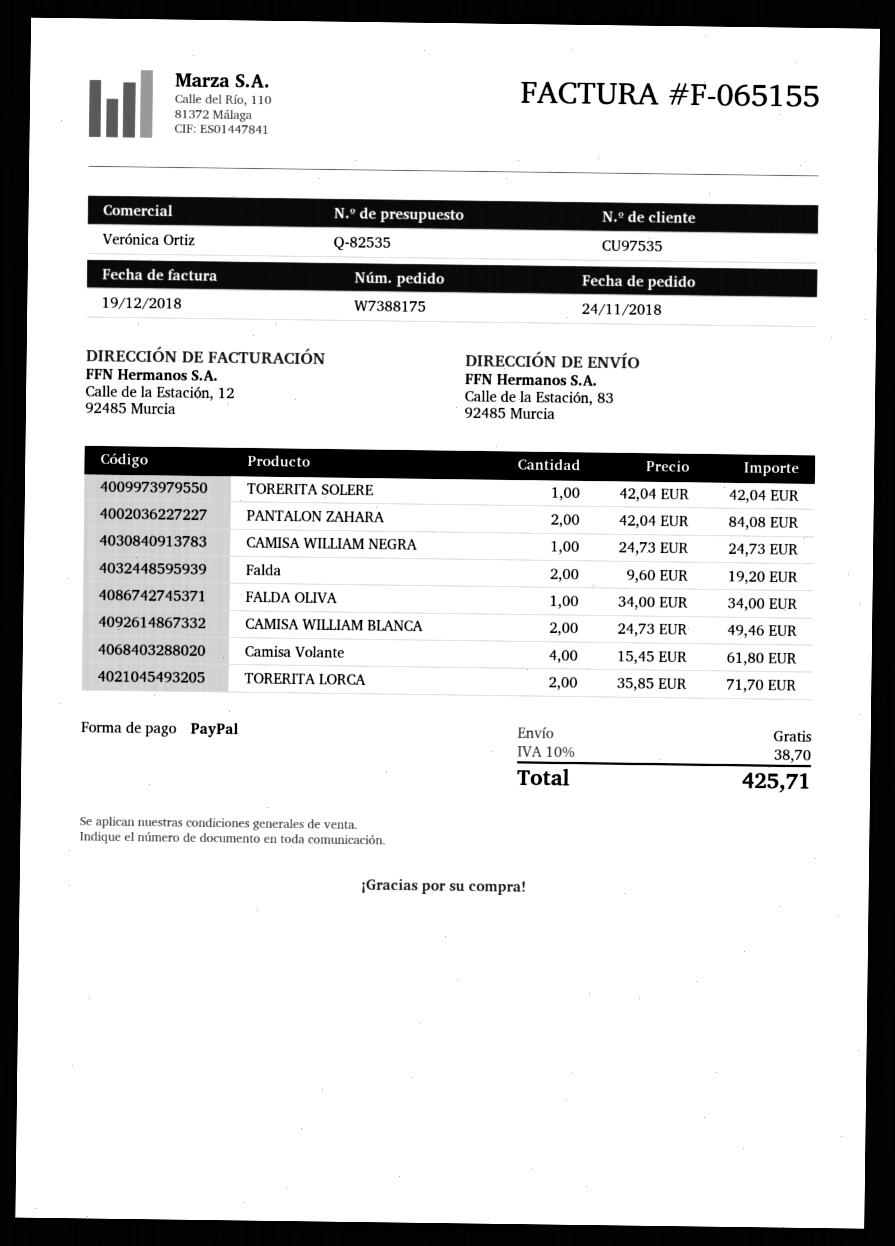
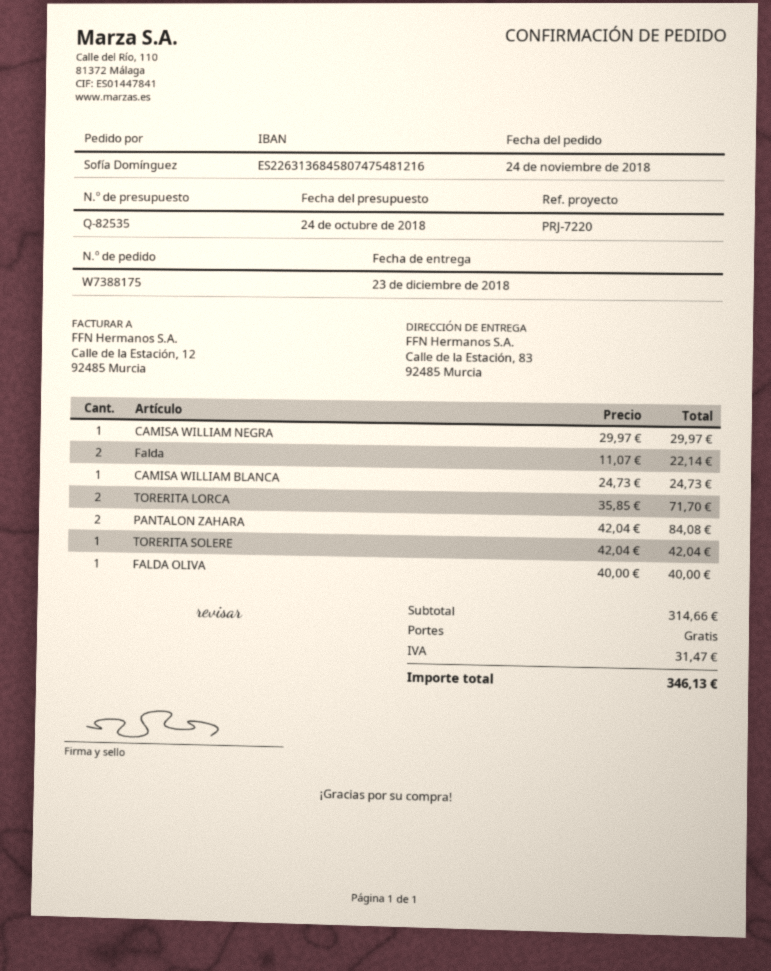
CAMISA WILLIAM NEGRA: 1 x 24.73 = 24.73 -> 1 x 29.97 = 29.97
Falda: 2 x 9.60 = 19.20 -> 2 x 11.07 = 22.14
FALDA OLIVA: 1 x 34.00 = 34.00 -> 1 x 40.00 = 40.00
CAMISA WILLIAM BLANCA: 2 x 24.73 = 49.46 -> 1 x 24.73 = 24.73
Camisa Volante: 4 x 15.45 = 61.80 -> none
tax: 38.70 -> 31.47
total: 425.71 -> 346.13

